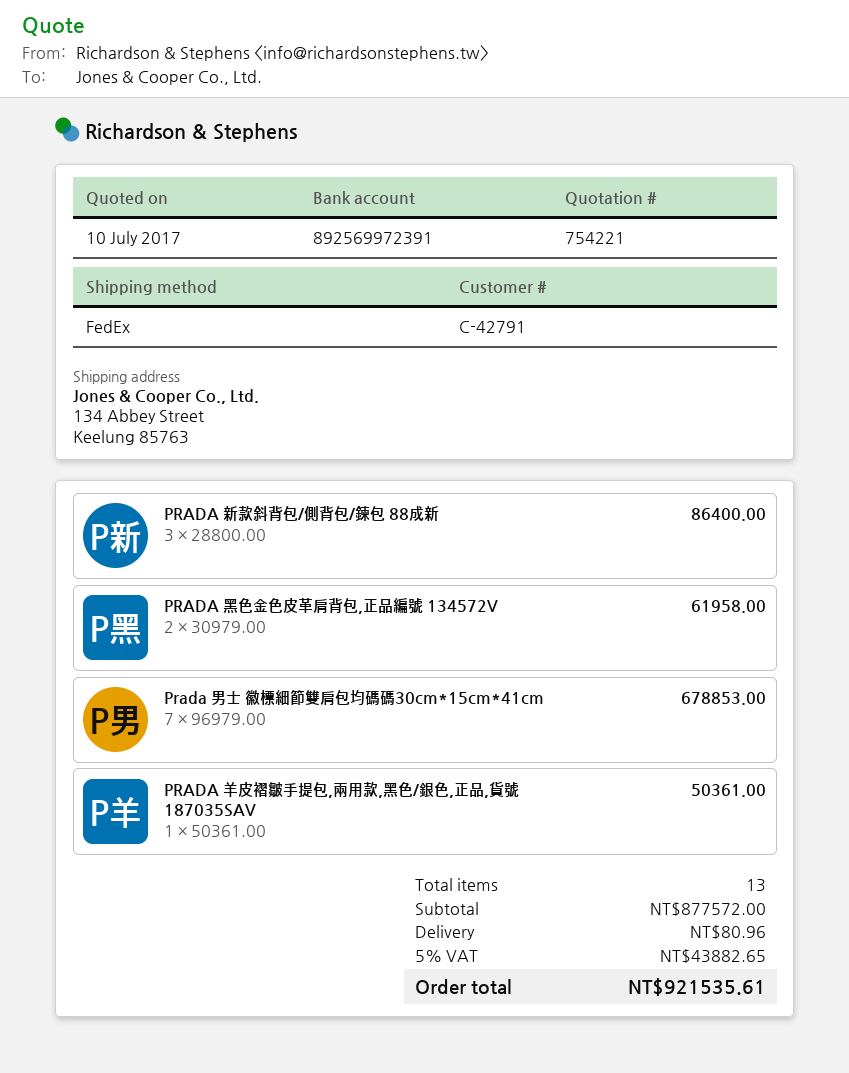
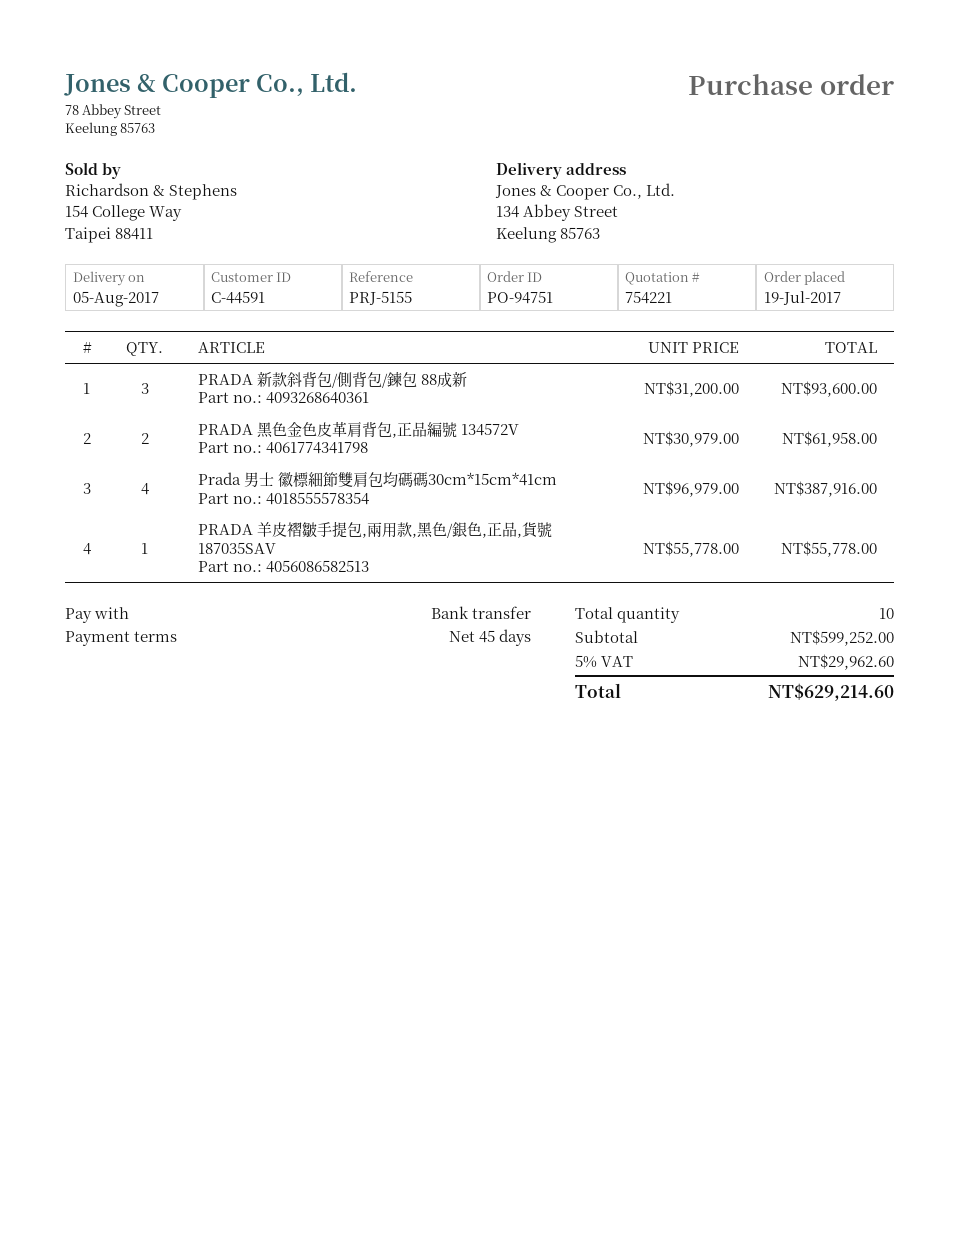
customer number: C-42791 -> C-44591
PRADA 新款斜背包/側背包/鍊包 88成新: 3 x 28800.00 = 86400.00 -> 3 x 31200.00 = 93600.00
Prada 男士 徽標細節雙肩包均碼碼30cm*15cm*41cm: 7 x 96979.00 = 678853.00 -> 4 x 96979.00 = 387916.00
PRADA 羊皮褶皺手提包,兩用款,黑色/銀色,正品,貨號 187035SAV: 1 x 50361.00 = 50361.00 -> 1 x 55778.00 = 55778.00
total quantity: 13 -> 10
subtotal: 877572.00 -> 599252.00
shipping: 80.96 -> none
tax: 5% = 43882.65 -> 5% = 29962.60
total: 921535.61 -> 629214.60

